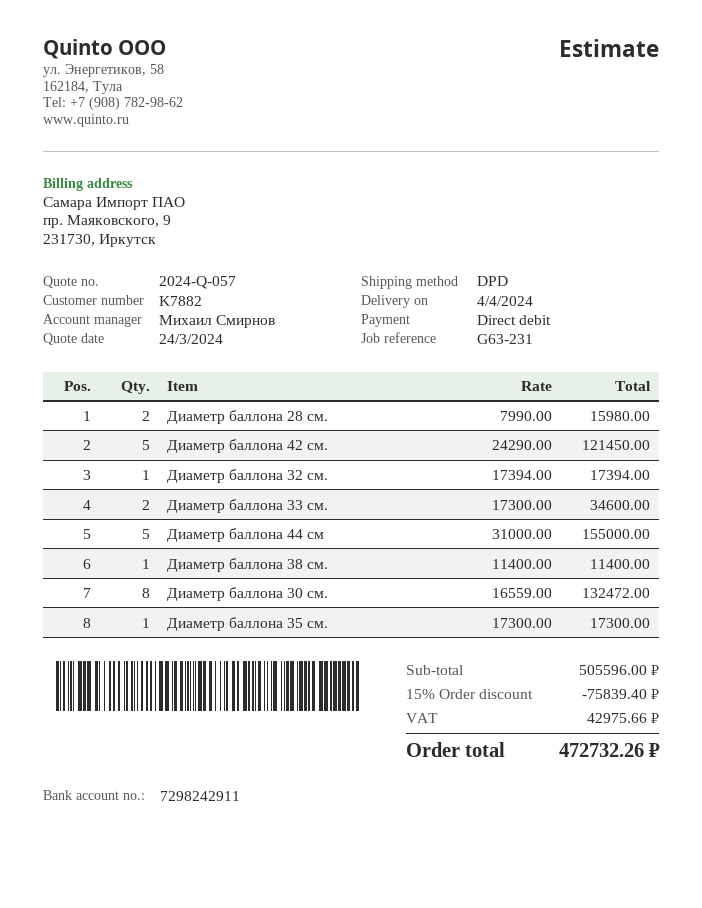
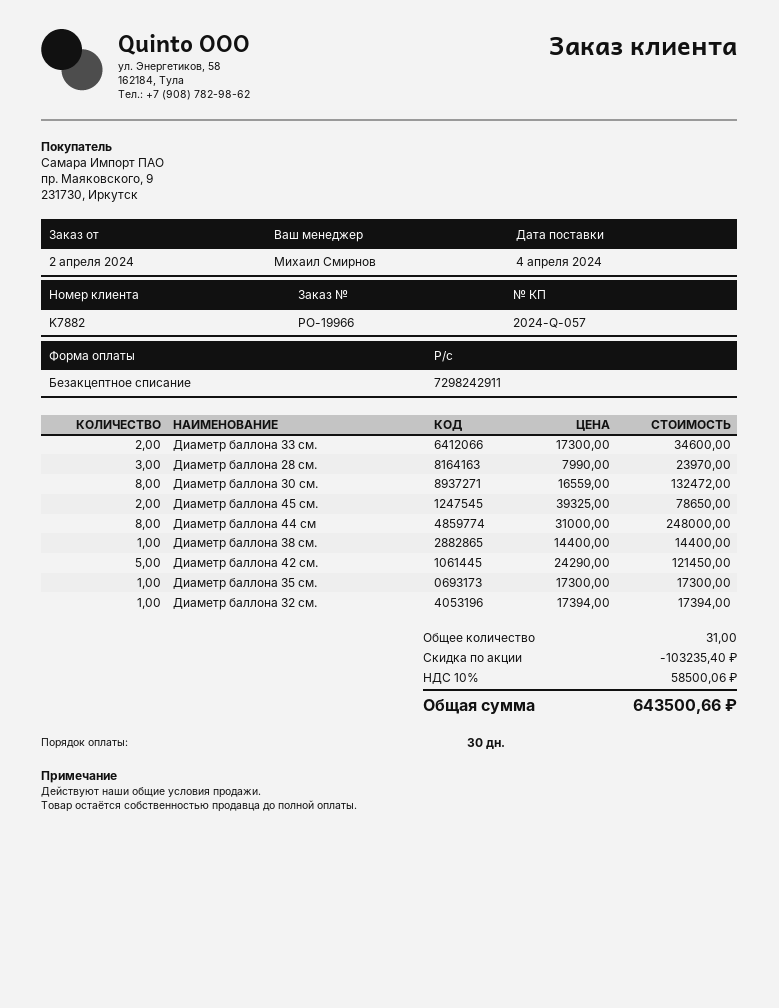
Диаметр баллона 28 см.: 2 x 7990.00 = 15980.00 -> 3 x 7990.00 = 23970.00
Диаметр баллона 44 см: 5 x 31000.00 = 155000.00 -> 8 x 31000.00 = 248000.00
Диаметр баллона 38 см.: 1 x 11400.00 = 11400.00 -> 1 x 14400.00 = 14400.00
Диаметр баллона 45 см.: none -> 2 x 39325.00 = 78650.00
discount: 75839.40 -> 103235.40
tax: 42975.66 -> 58500.06
total: 472732.26 -> 643500.66

